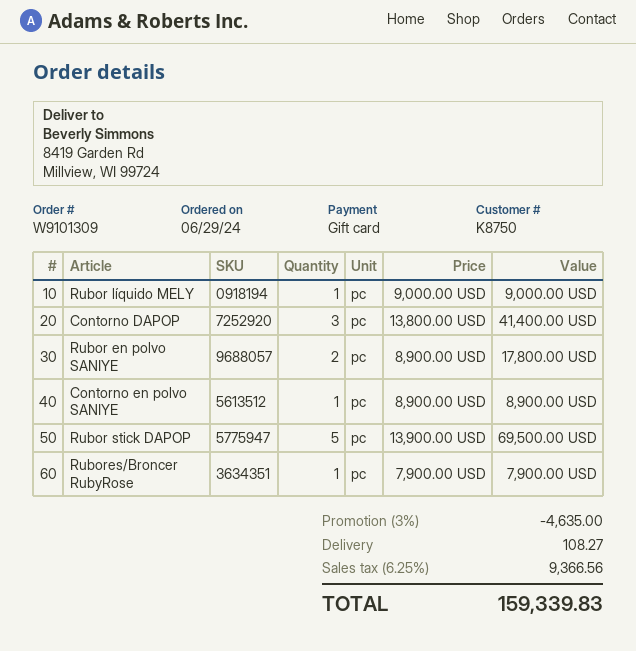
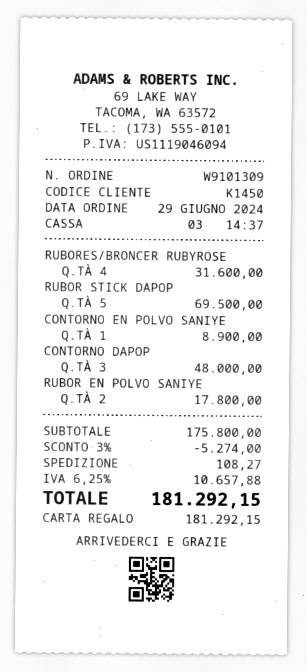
customer number: K8750 -> K1450
Rubor líquido MELY: 1 for 9000.00 -> none
Contorno DAPOP: 3 for 41400.00 -> 3 for 48000.00
Rubores/Broncer RubyRose: 1 for 7900.00 -> 4 for 31600.00
discount: 3% = 4635.00 -> 3% = 5274.00
tax: 6.25% = 9366.56 -> 6.25% = 10657.88
total: 159339.83 -> 181292.15

